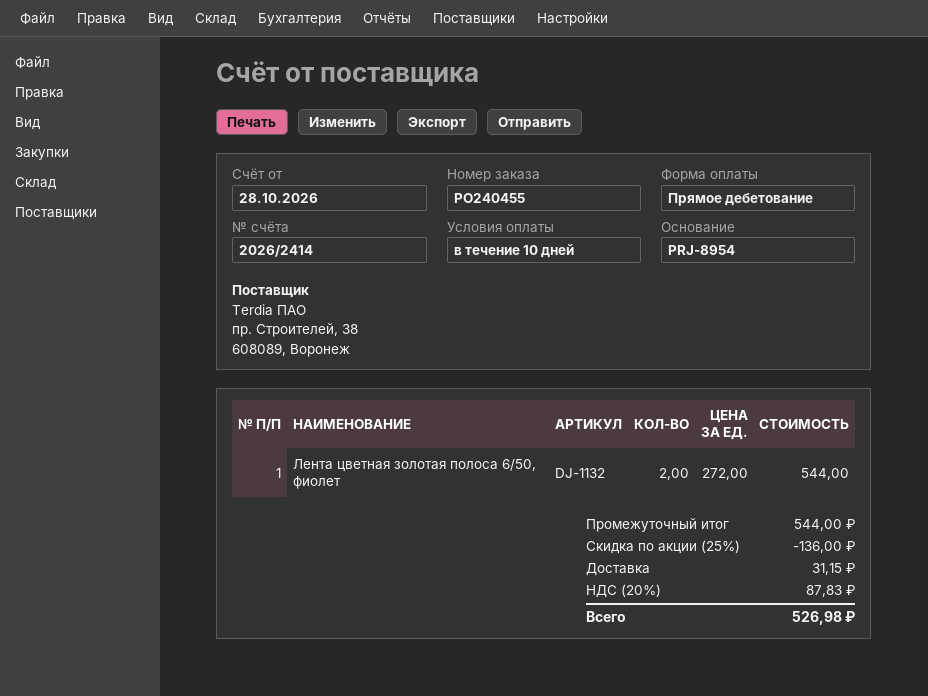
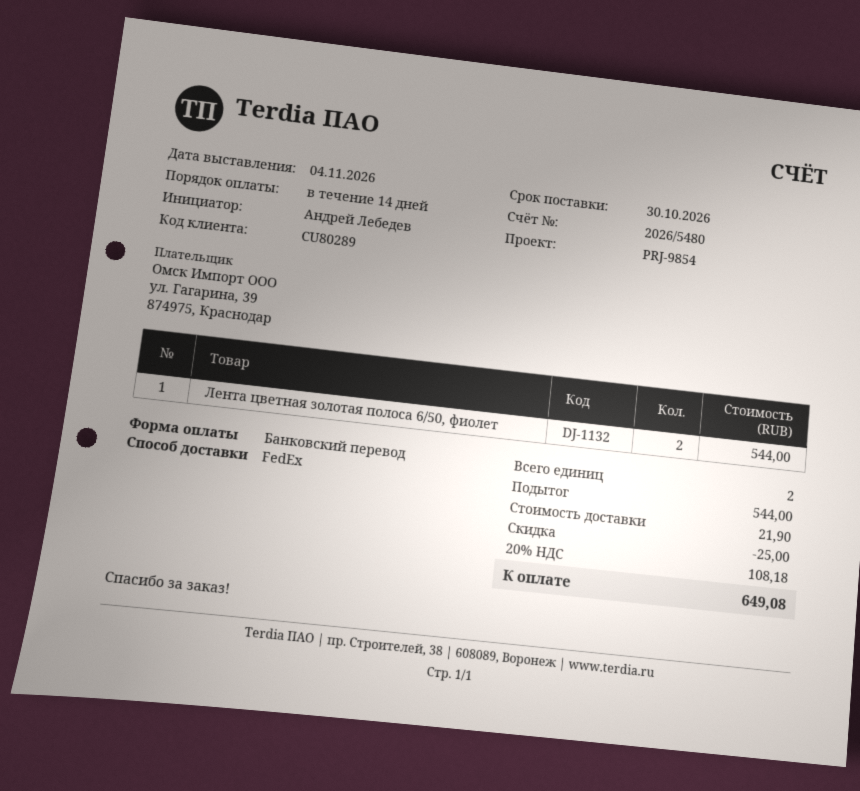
invoice number: 2026/2414 -> 2026/5480
invoice date: 2026-10-28 -> 2026-11-04
payment terms: 10 days -> 14 days
reference: PRJ-8954 -> PRJ-9854
payment method: direct debit -> bank transfer
discount: 136.00 -> 25.00
shipping: 31.15 -> 21.90
tax: 20% = 87.83 -> 20% = 108.18
total: 526.98 -> 649.08

